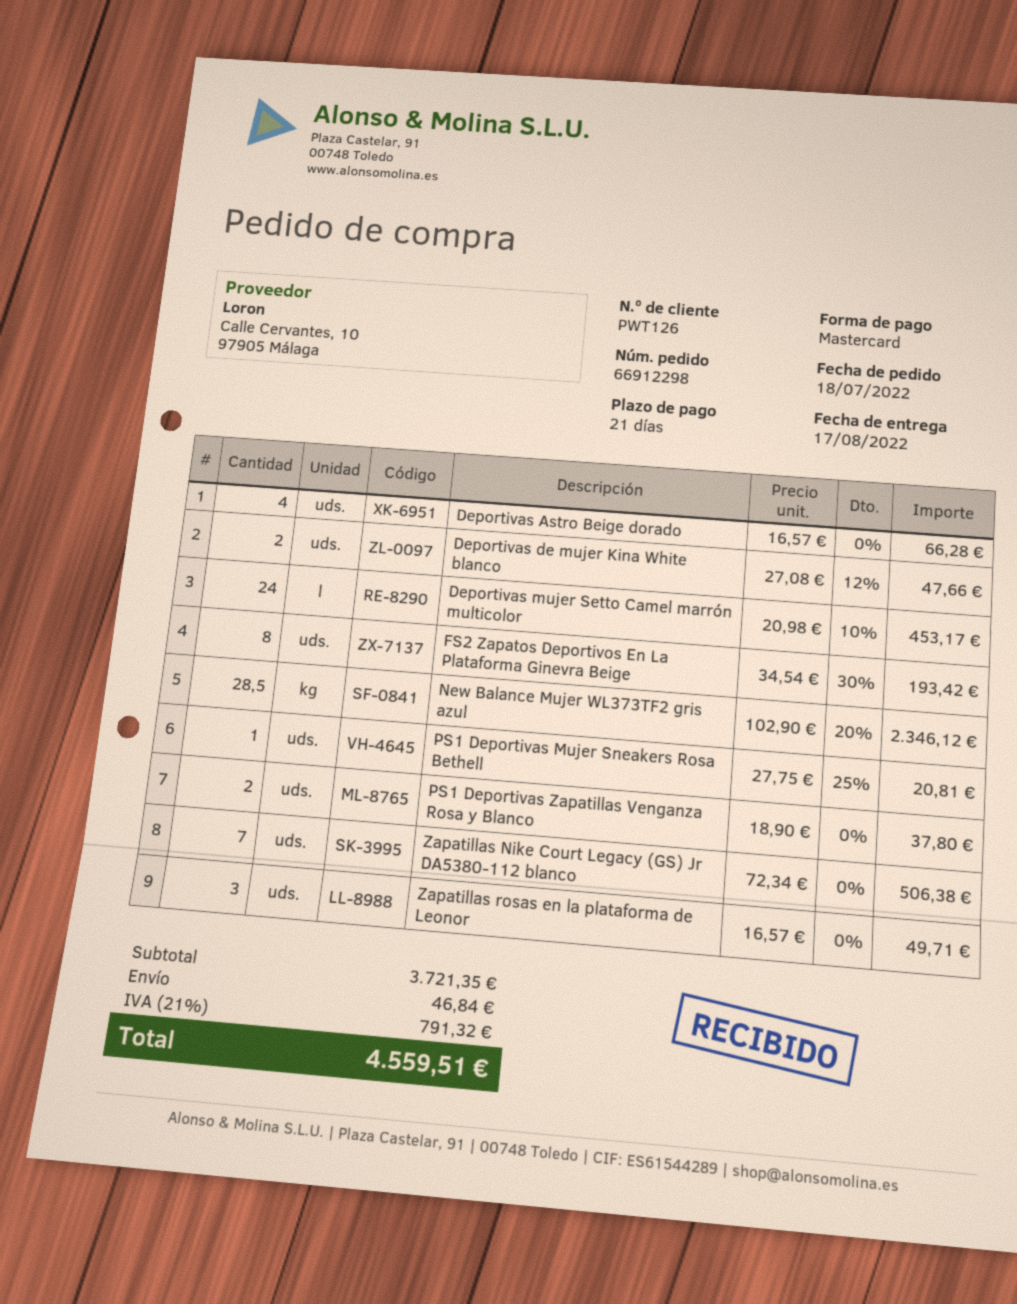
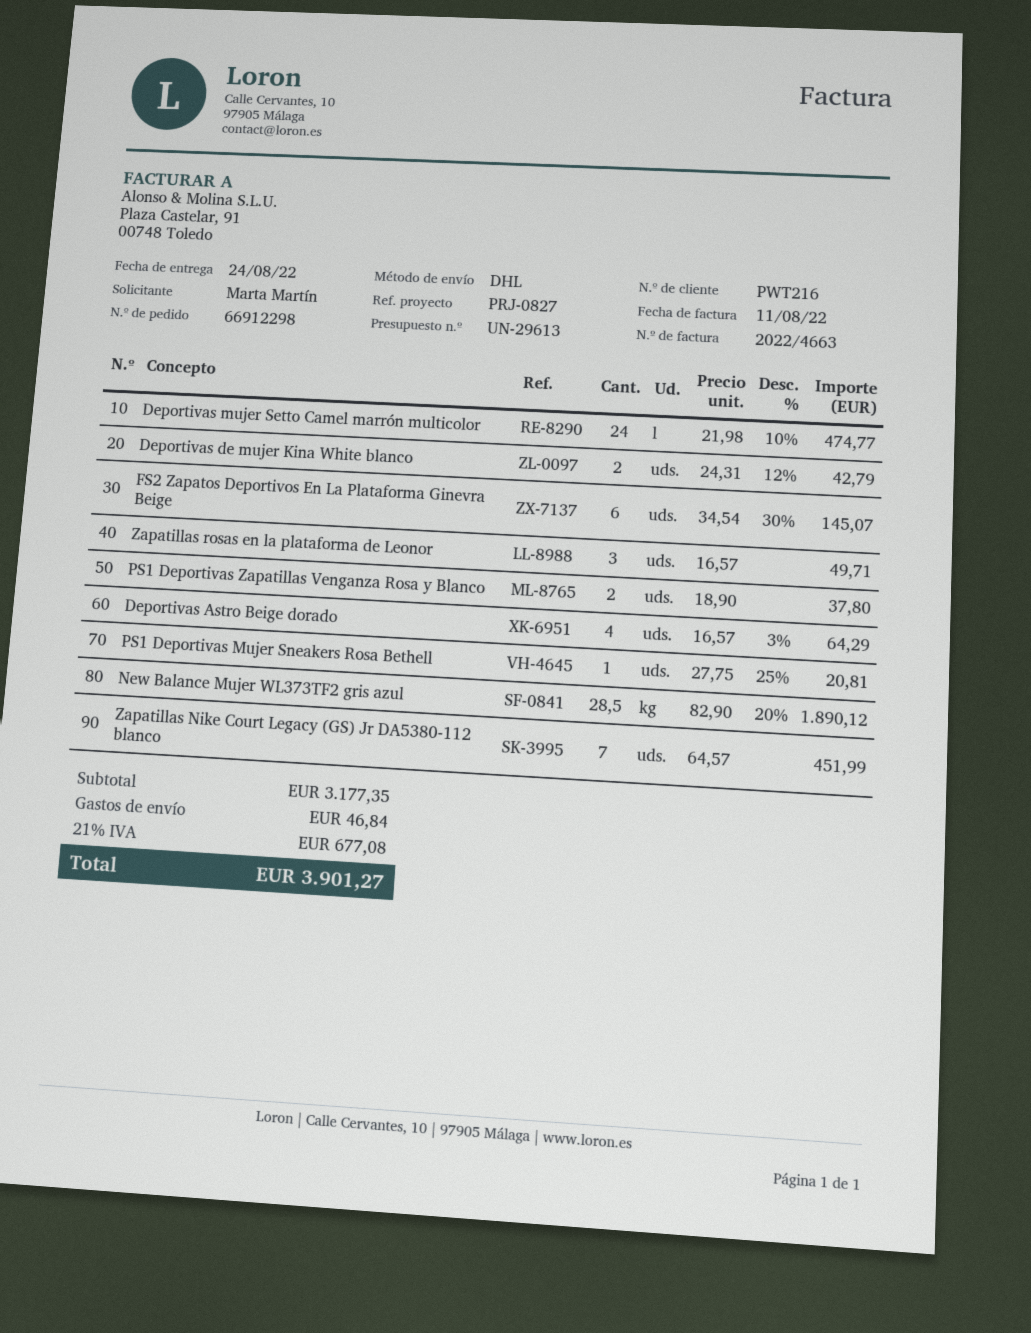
delivery date: 2022-08-17 -> 2022-08-24
customer number: PWT126 -> PWT216
Deportivas Astro Beige dorado: 4 x 16.57 = 66.28 -> 4 x 16.57 - 3% = 64.29
Deportivas de mujer Kina White blanco: 2 x 27.08 - 12% = 47.66 -> 2 x 24.31 - 12% = 42.79
Deportivas mujer Setto Camel marrón multicolor: 24 x 20.98 - 10% = 453.17 -> 24 x 21.98 - 10% = 474.77
FS2 Zapatos Deportivos En La Plataforma Ginevra Beige: 8 x 34.54 - 30% = 193.42 -> 6 x 34.54 - 30% = 145.07
New Balance Mujer WL373TF2 gris azul: 28.5 x 102.90 - 20% = 2346.12 -> 28.5 x 82.90 - 20% = 1890.12
Zapatillas Nike Court Legacy (GS) Jr DA5380-112 blanco: 7 x 72.34 = 506.38 -> 7 x 64.57 = 451.99
subtotal: 3721.35 -> 3177.35
tax: 21% = 791.32 -> 21% = 677.08
total: 4559.51 -> 3901.27

